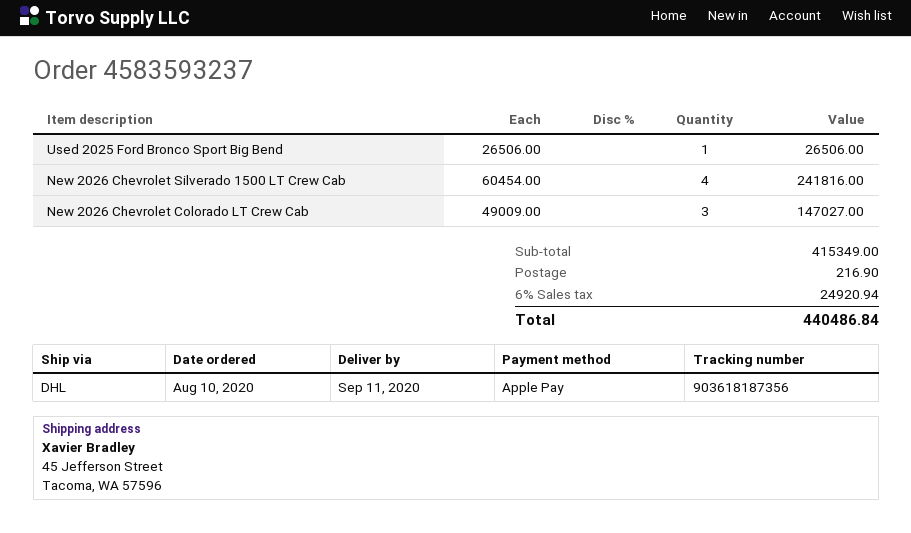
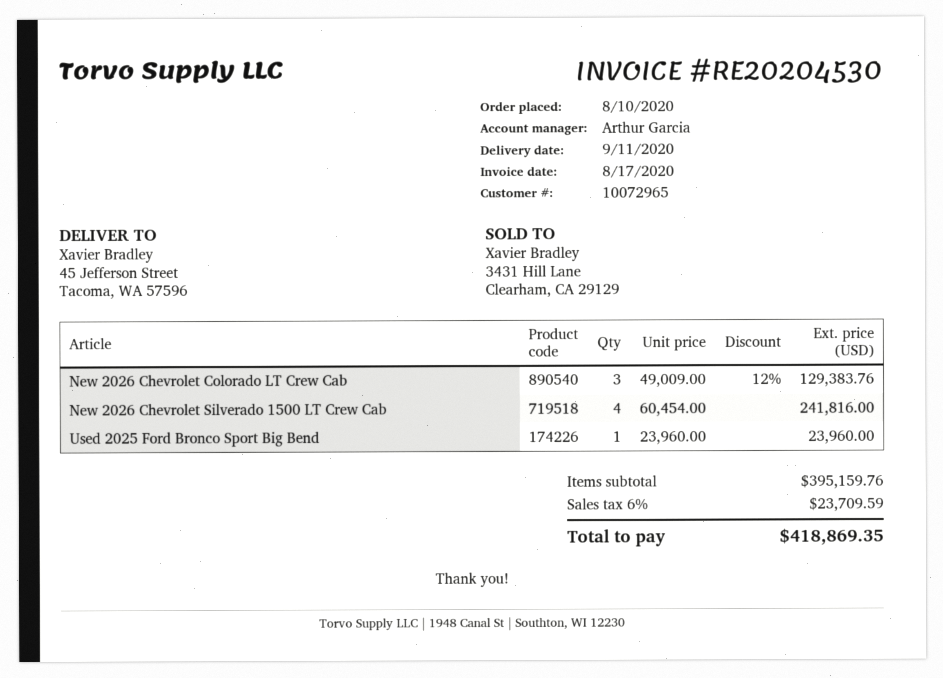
Used 2025 Ford Bronco Sport Big Bend: 1 x 26506.00 = 26506.00 -> 1 x 23960.00 = 23960.00
New 2026 Chevrolet Colorado LT Crew Cab: 3 x 49009.00 = 147027.00 -> 3 x 49009.00 - 12% = 129383.76
subtotal: 415349.00 -> 395159.76
shipping: 216.90 -> none
tax: 6% = 24920.94 -> 6% = 23709.59
total: 440486.84 -> 418869.35

